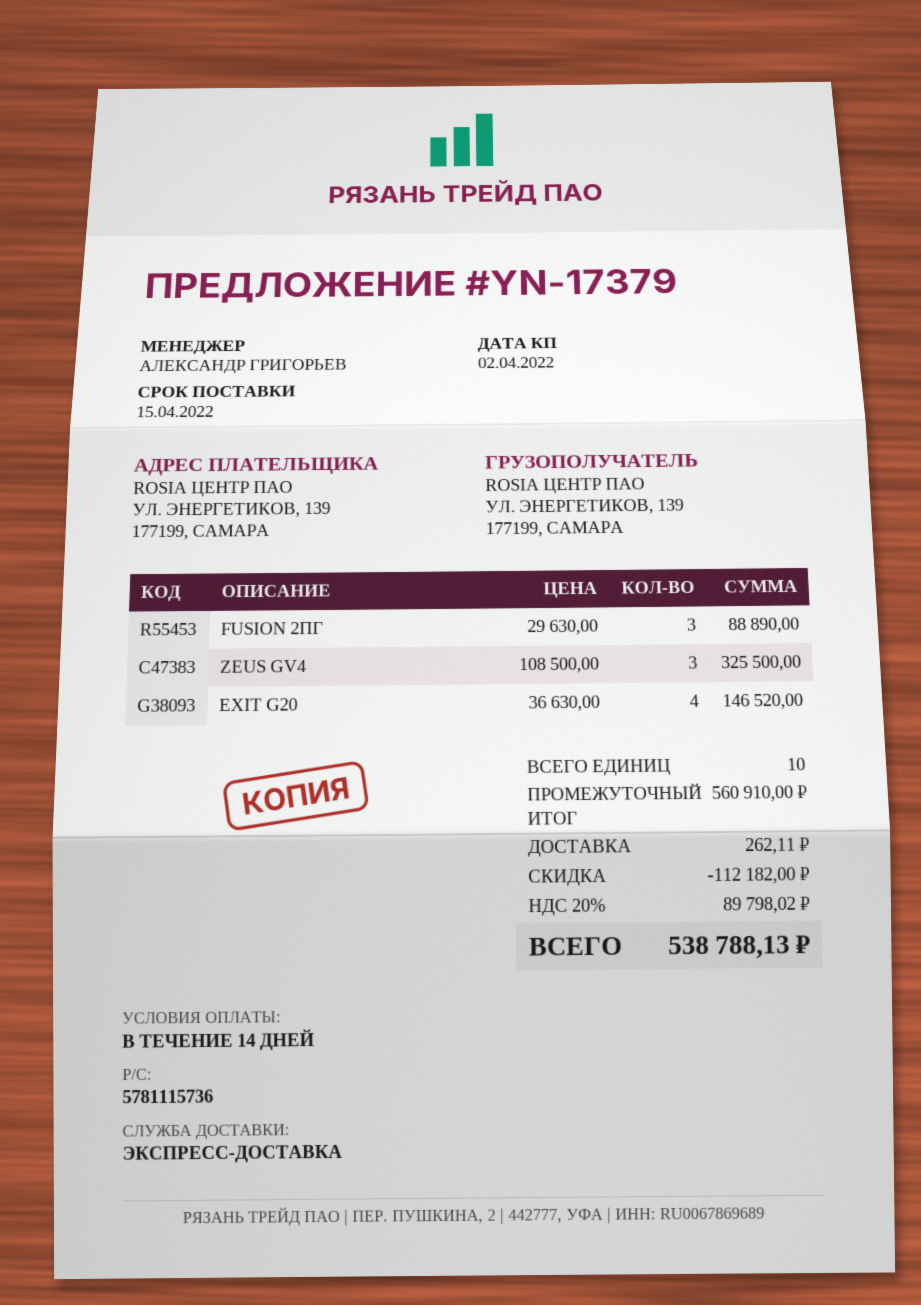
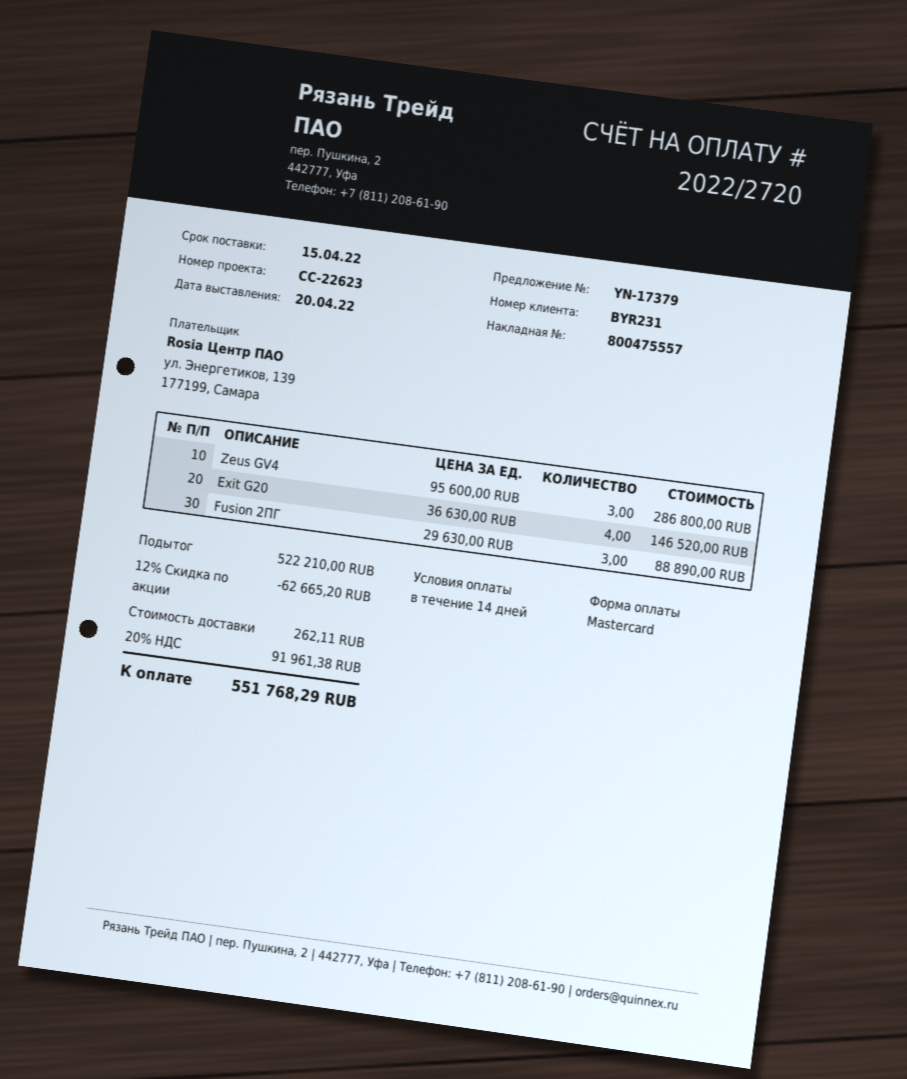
ZEUS GV4: 3 x 108500.00 = 325500.00 -> 3 x 95600.00 = 286800.00
subtotal: 560910.00 -> 522210.00
discount: 112182.00 -> 62665.20
tax: 20% = 89798.02 -> 20% = 91961.38
total: 538788.13 -> 551768.29

